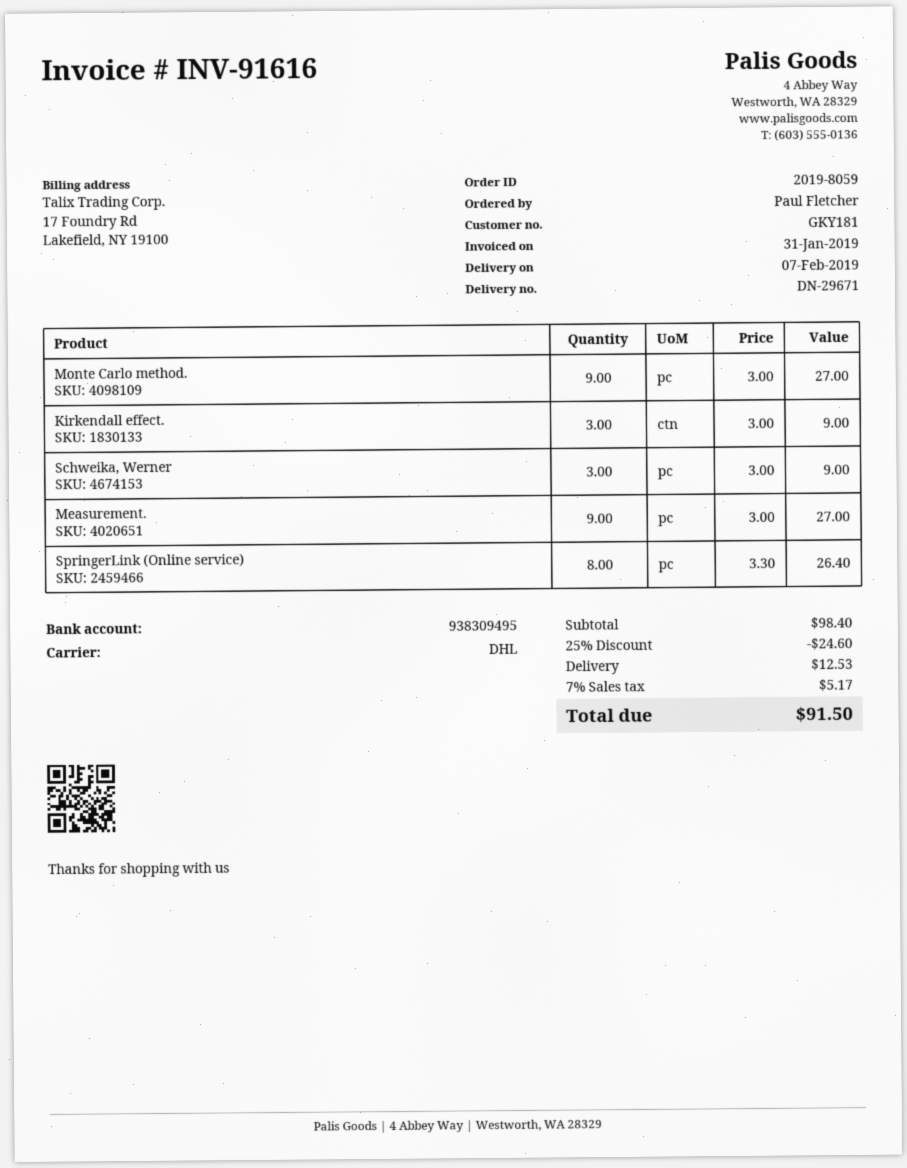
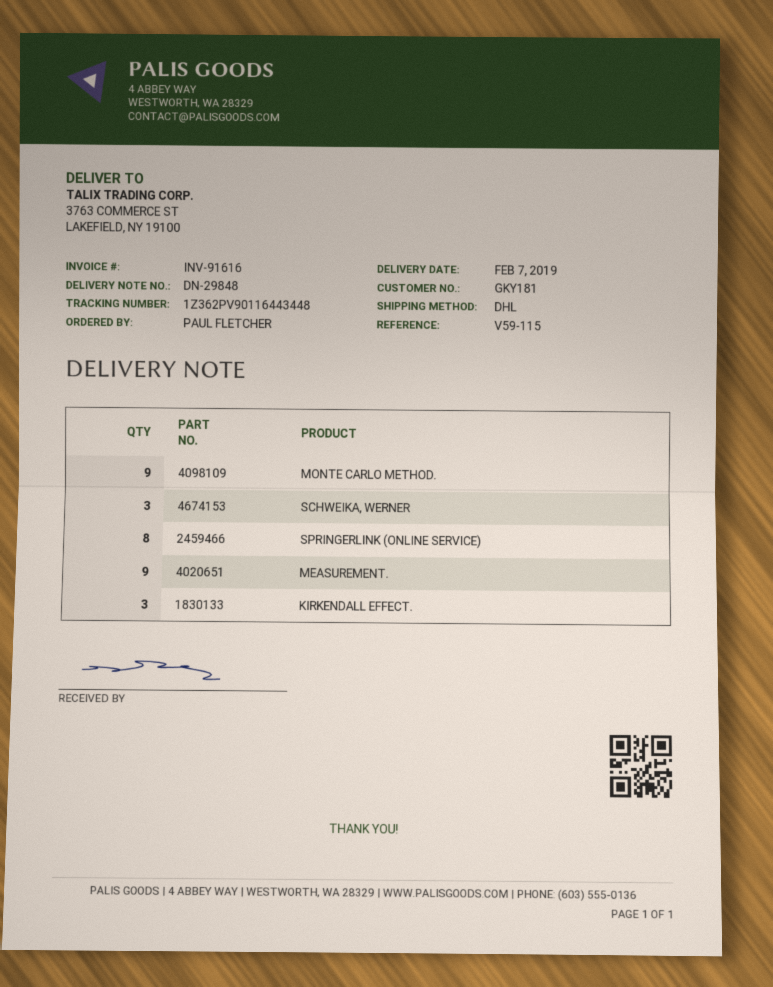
delivery note number: DN-29671 -> DN-29848

